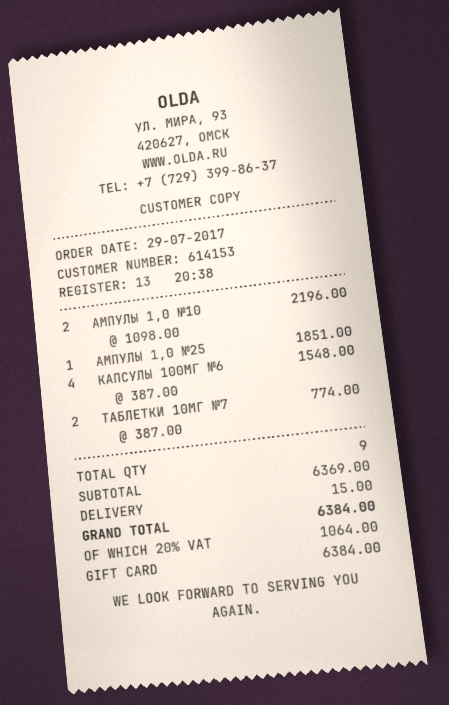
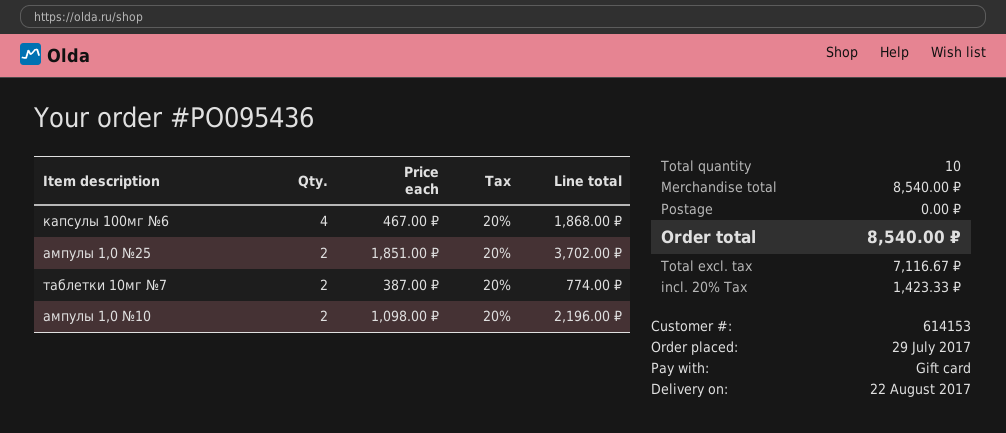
АМПУЛЫ 1,0 №25: 1 x 1851.00 = 1851.00 -> 2 x 1851.00 = 3702.00
КАПСУЛЫ 100МГ №6: 4 x 387.00 = 1548.00 -> 4 x 467.00 = 1868.00
total quantity: 9 -> 10
subtotal: 6369.00 -> 8540.00
shipping: 15.00 -> 0.00
tax: 20% = 1064.00 -> 20% = 1423.33
total: 6384.00 -> 8540.00

